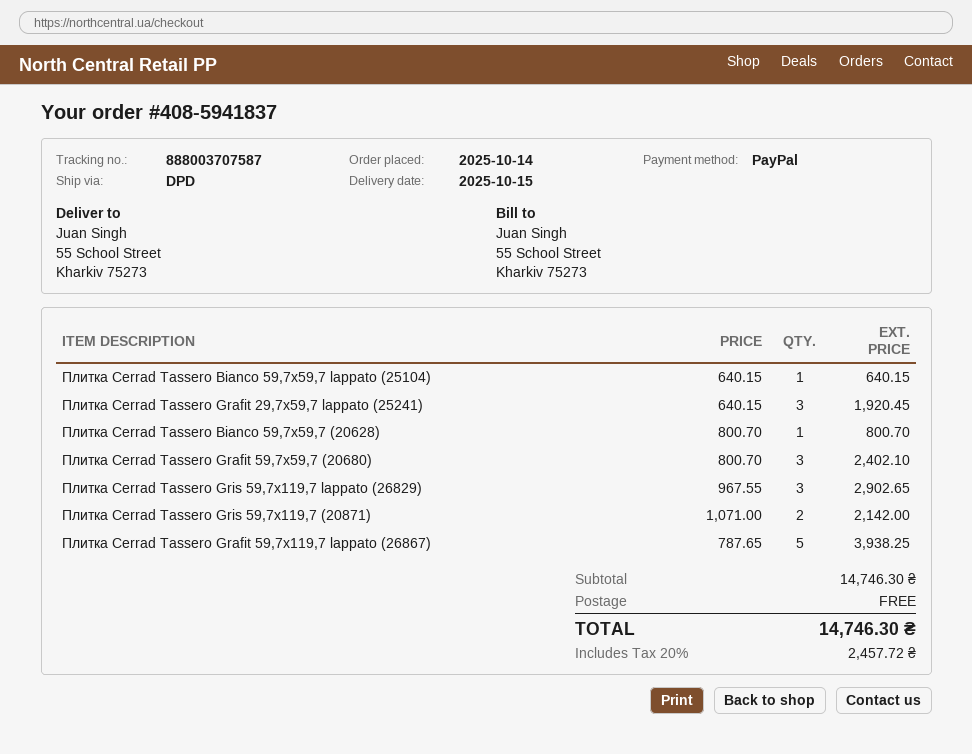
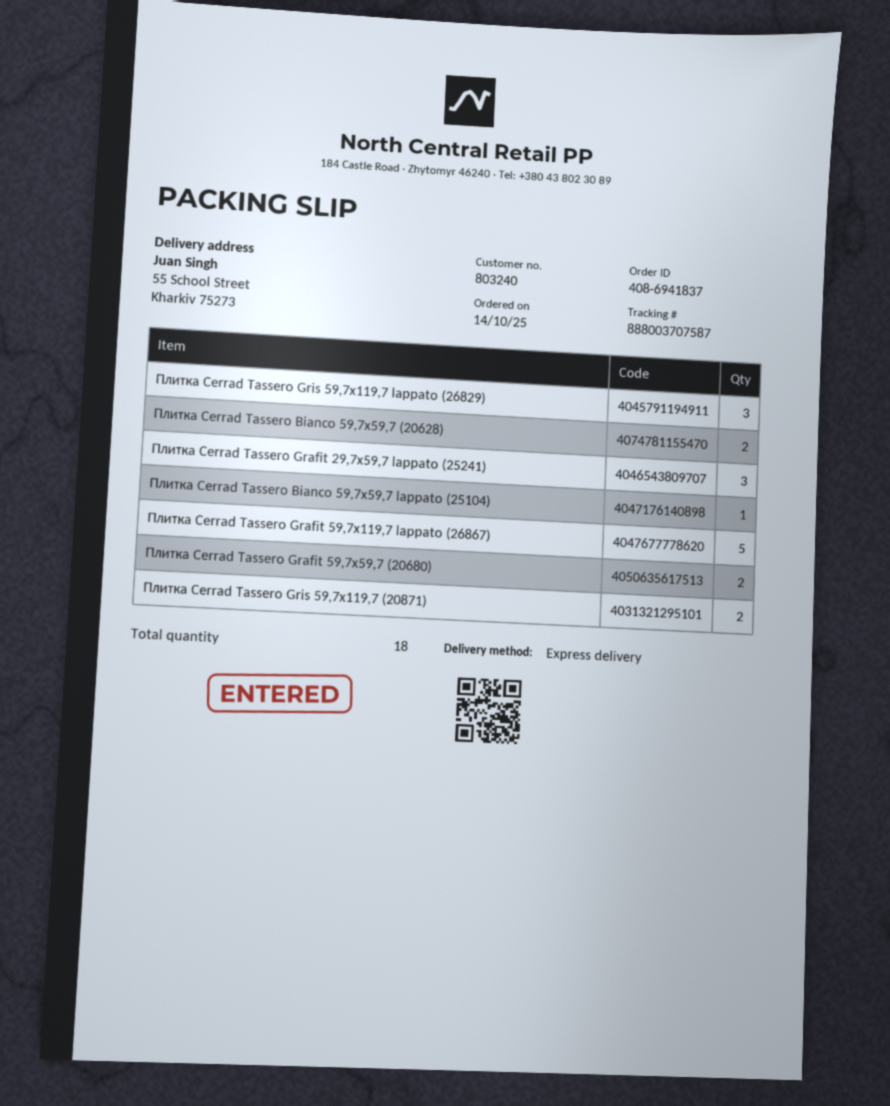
order number: 408-5941837 -> 408-6941837
shipping method: DPD -> express
Плитка Cerrad Tassero Bianco 59,7x59,7 (20628): 1 -> 2
Плитка Cerrad Tassero Grafit 59,7x59,7 (20680): 3 -> 2

